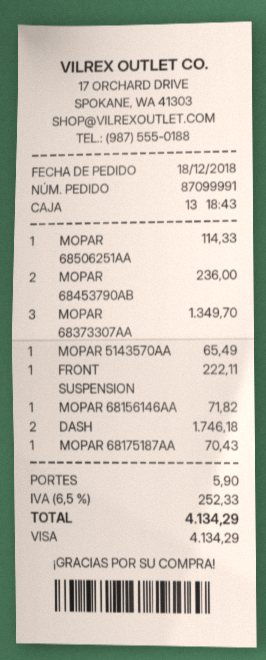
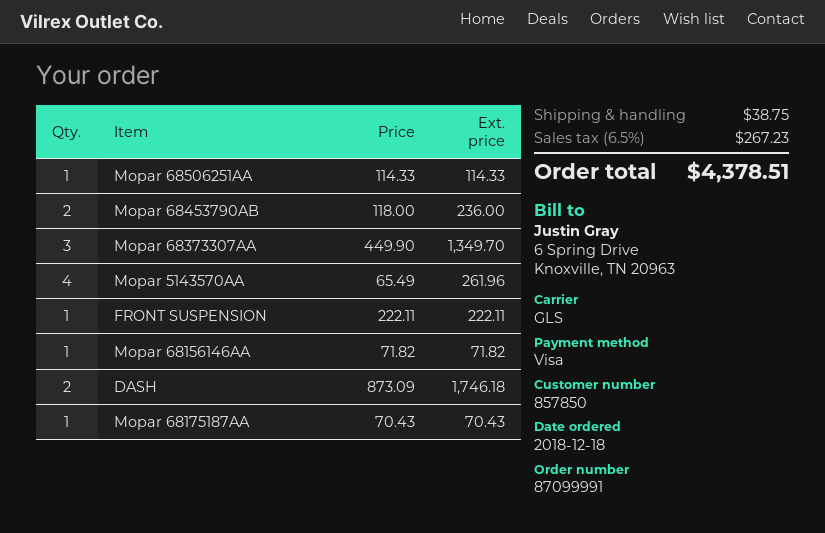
MOPAR 5143570AA: 1 for 65.49 -> 4 for 261.96
shipping: 5.90 -> 38.75
tax: 6.5% = 252.33 -> 6.5% = 267.23
total: 4134.29 -> 4378.51

